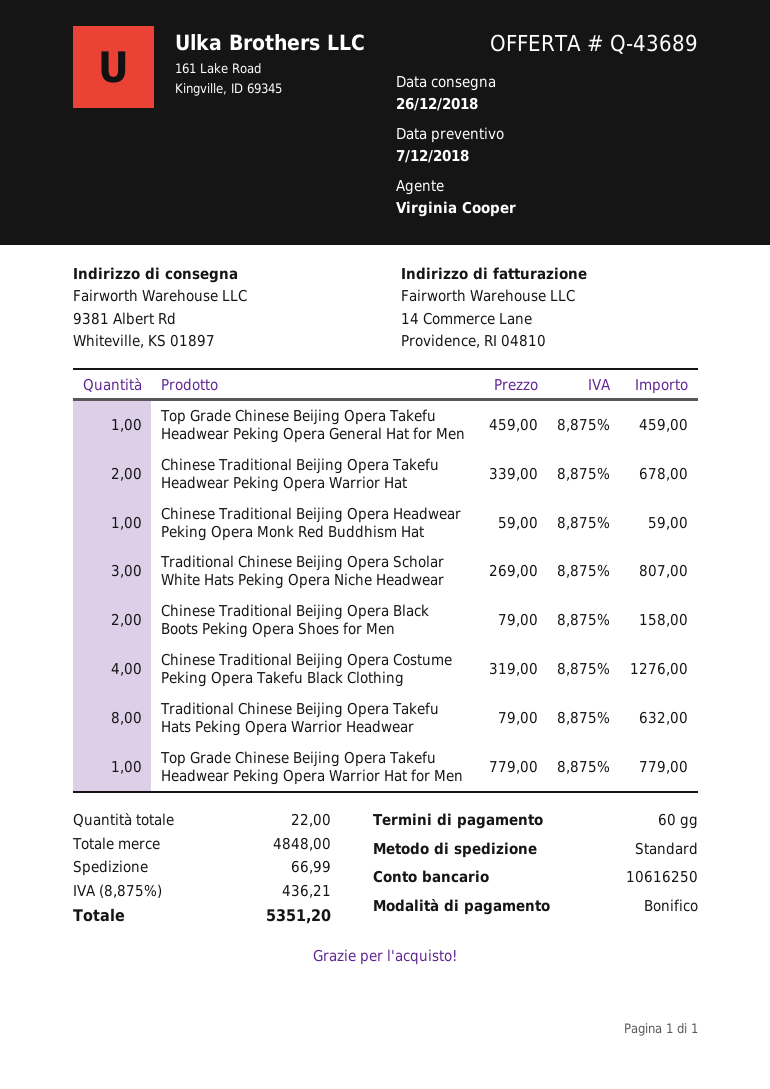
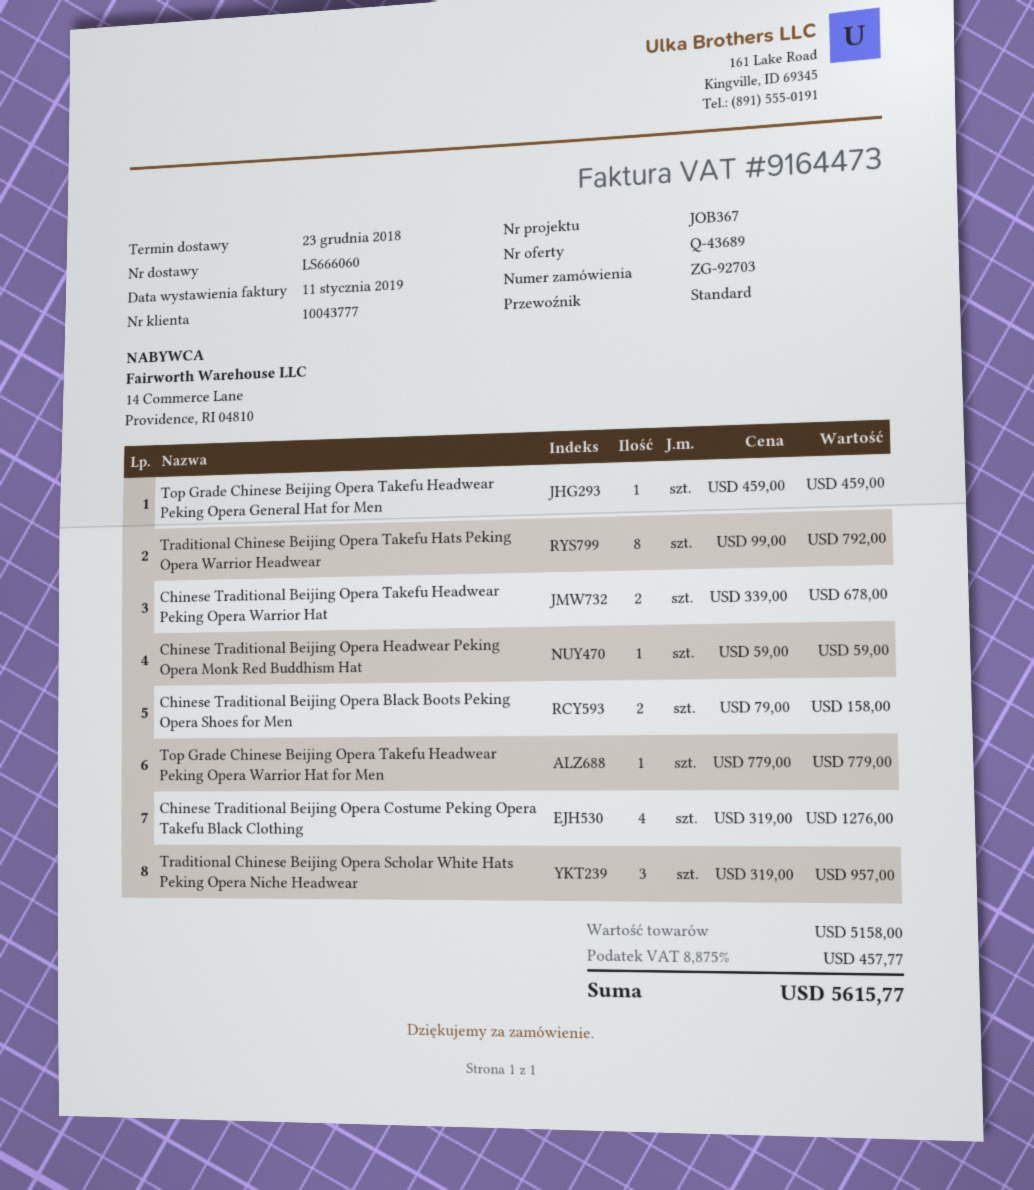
delivery date: 2018-12-26 -> 2018-12-23
Traditional Chinese Beijing Opera Scholar White Hats Peking Opera Niche Headwear: 3 x 269.00 = 807.00 -> 3 x 319.00 = 957.00
Traditional Chinese Beijing Opera Takefu Hats Peking Opera Warrior Headwear: 8 x 79.00 = 632.00 -> 8 x 99.00 = 792.00
subtotal: 4848.00 -> 5158.00
shipping: 66.99 -> none
tax: 8.875% = 436.21 -> 8.875% = 457.77
total: 5351.20 -> 5615.77

